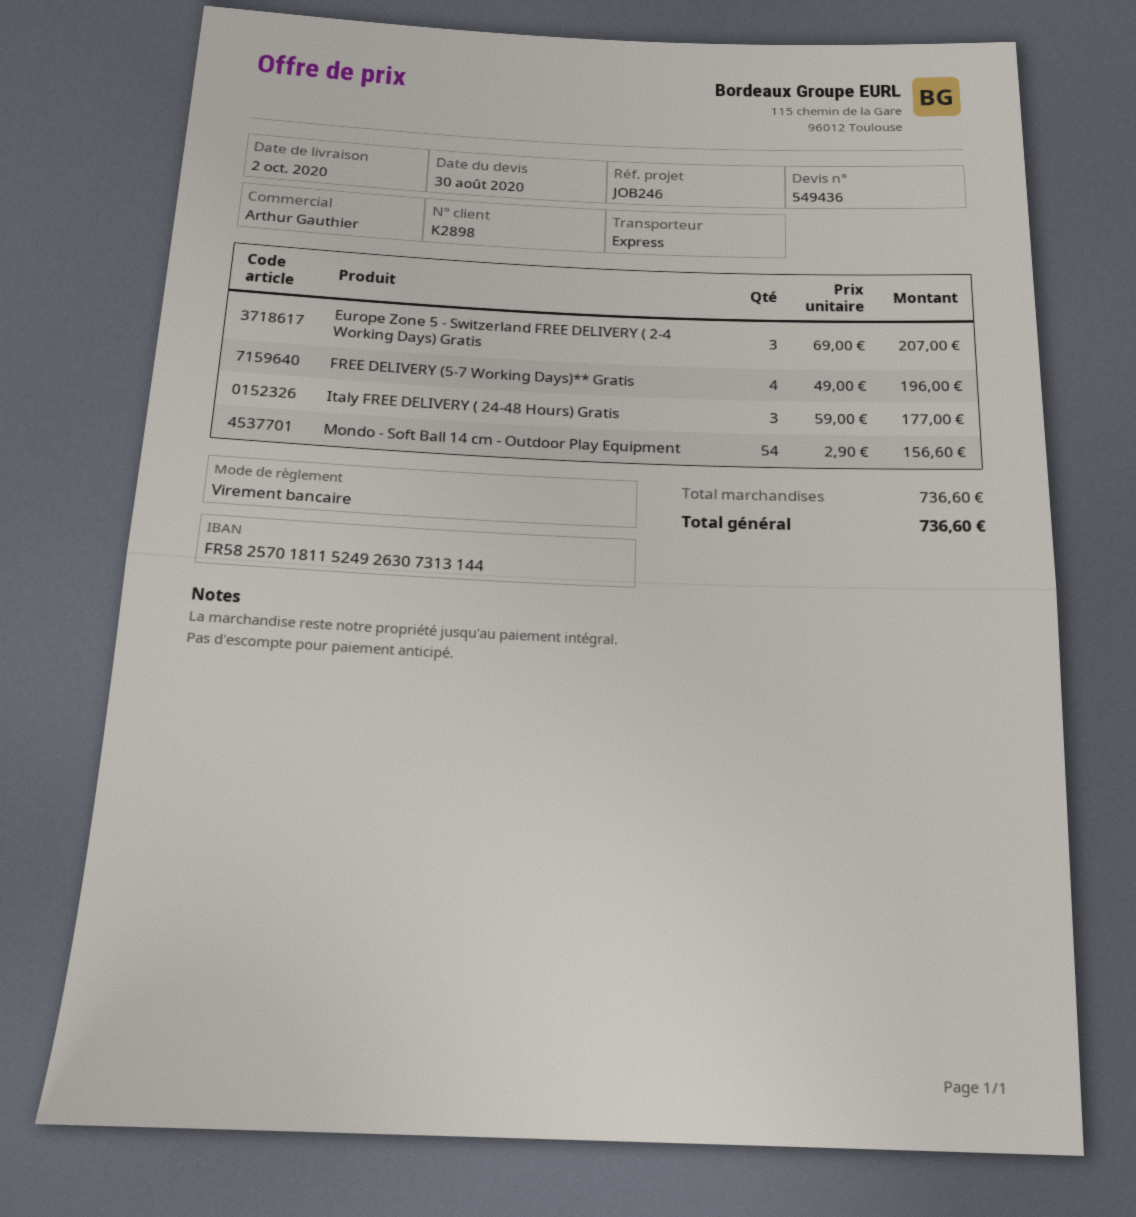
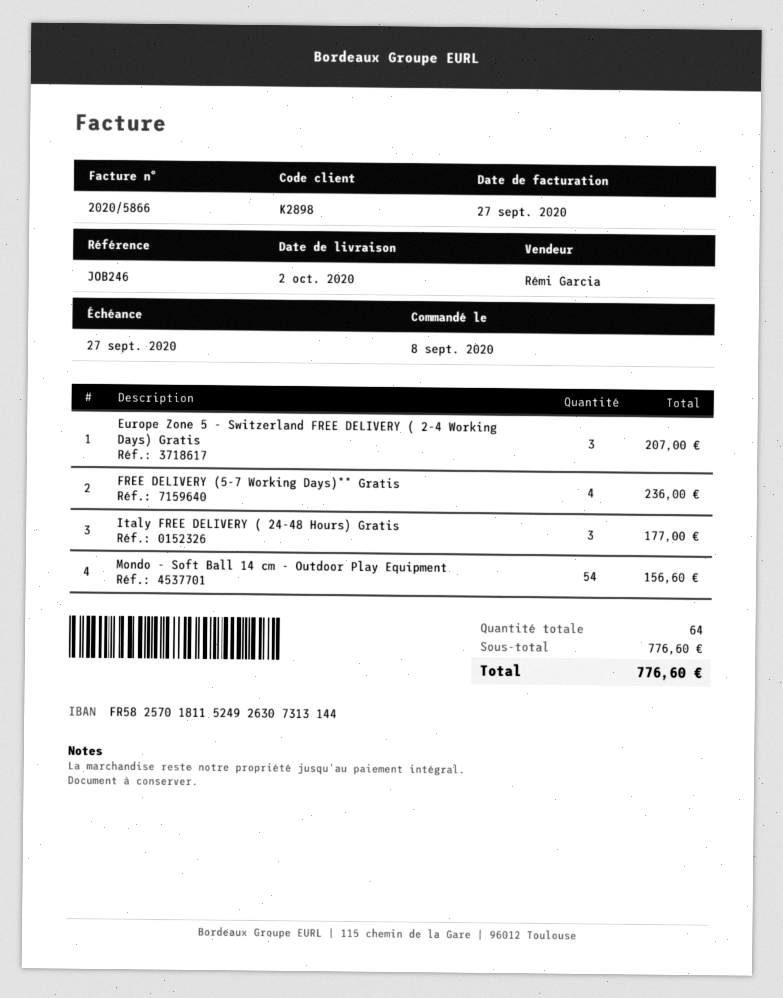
sales rep: Arthur Gauthier -> Rémi Garcia
FREE DELIVERY (5-7 Working Days)** Gratis: 4 for 196.00 -> 4 for 236.00
subtotal: 736.60 -> 776.60
total: 736.60 -> 776.60

